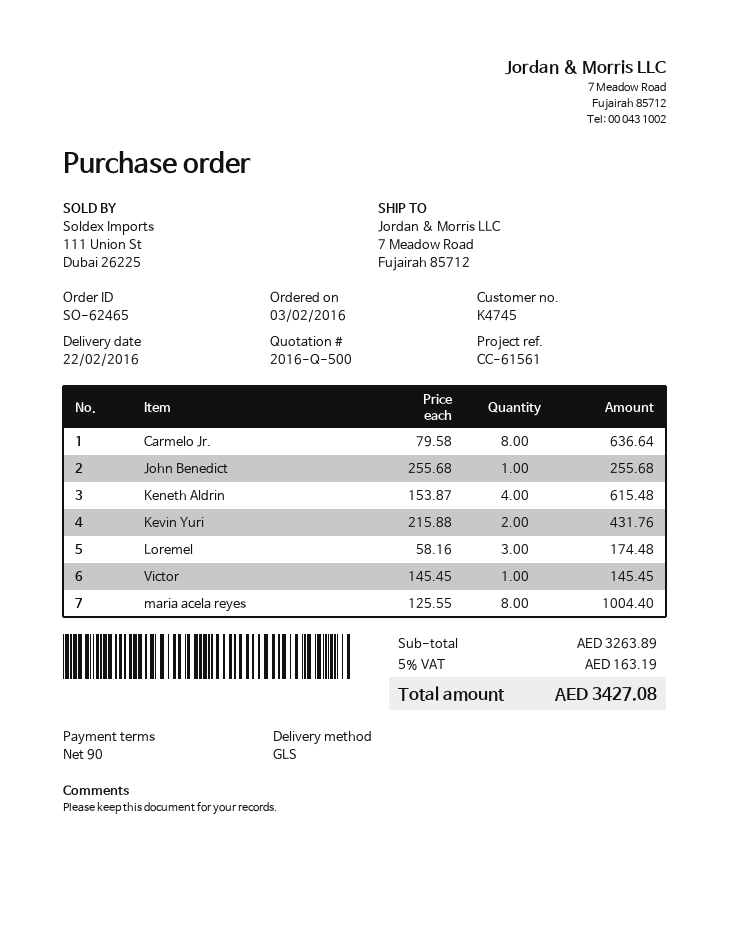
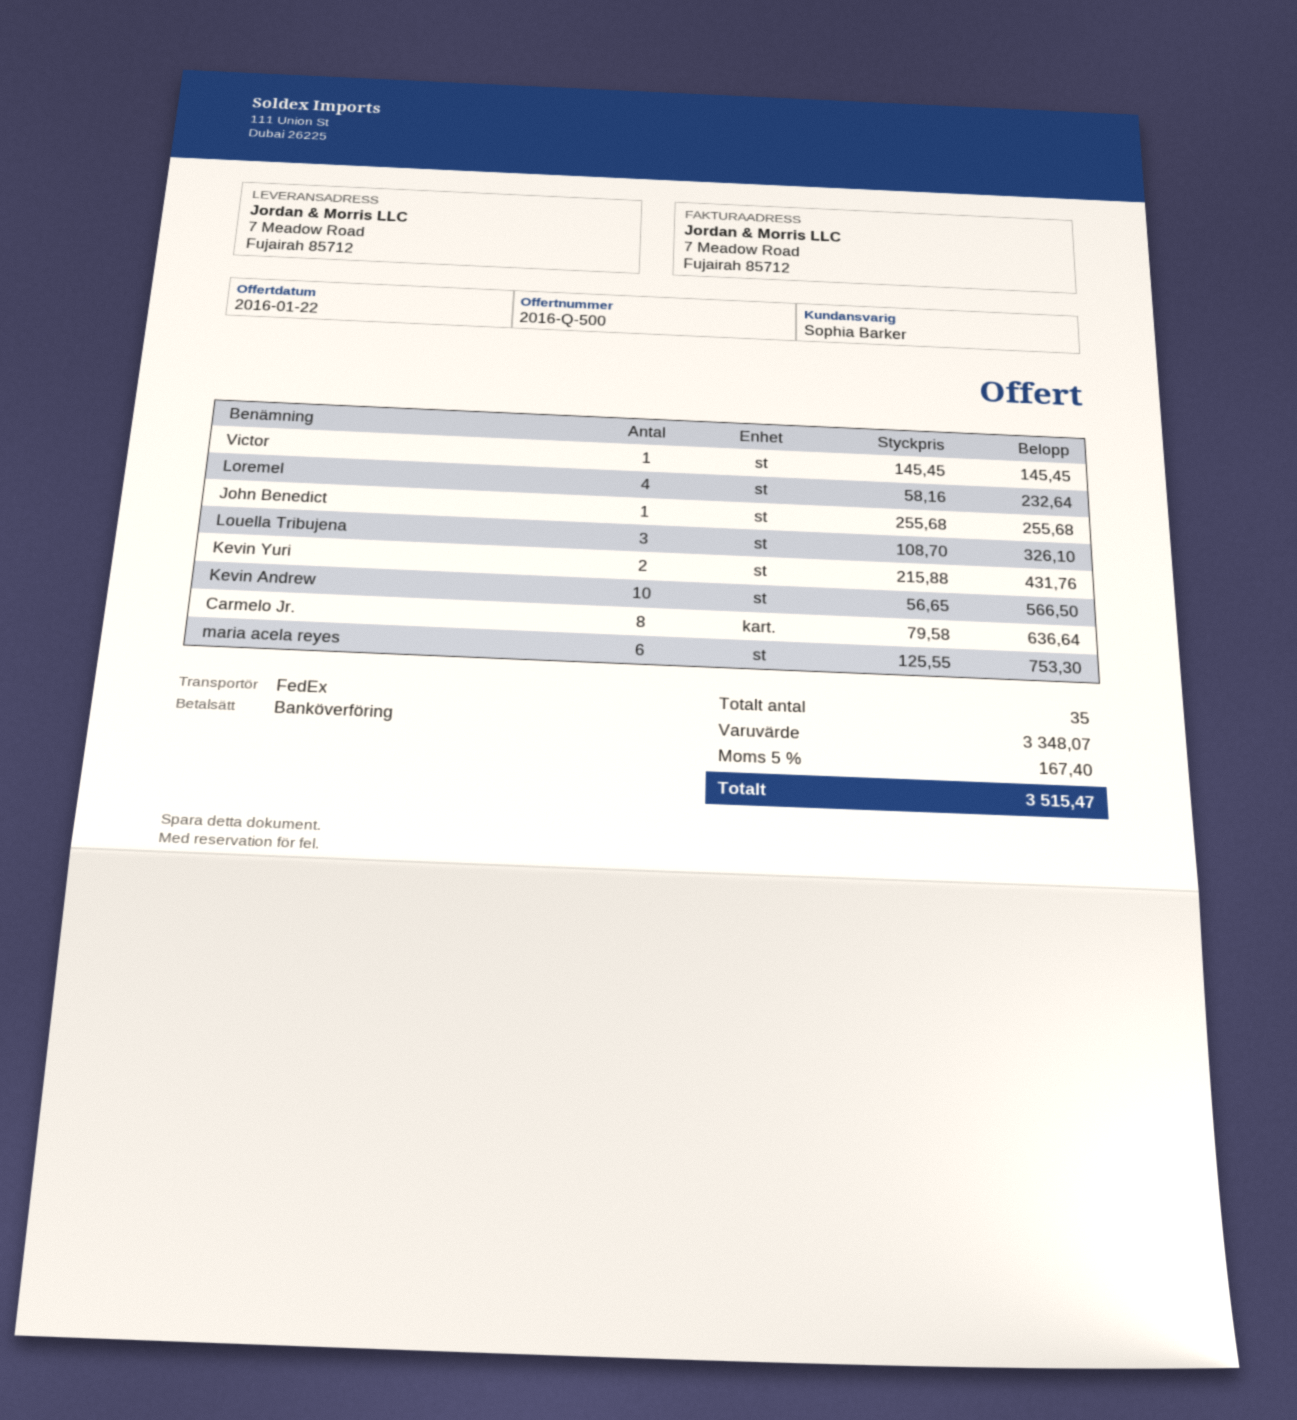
shipping method: GLS -> FedEx
Keneth Aldrin: 4 x 153.87 = 615.48 -> none
Loremel: 3 x 58.16 = 174.48 -> 4 x 58.16 = 232.64
maria acela reyes: 8 x 125.55 = 1004.40 -> 6 x 125.55 = 753.30
Louella Tribujena: none -> 3 x 108.70 = 326.10
Kevin Andrew: none -> 10 x 56.65 = 566.50
subtotal: 3263.89 -> 3348.07
tax: 5% = 163.19 -> 5% = 167.40
total: 3427.08 -> 3515.47

